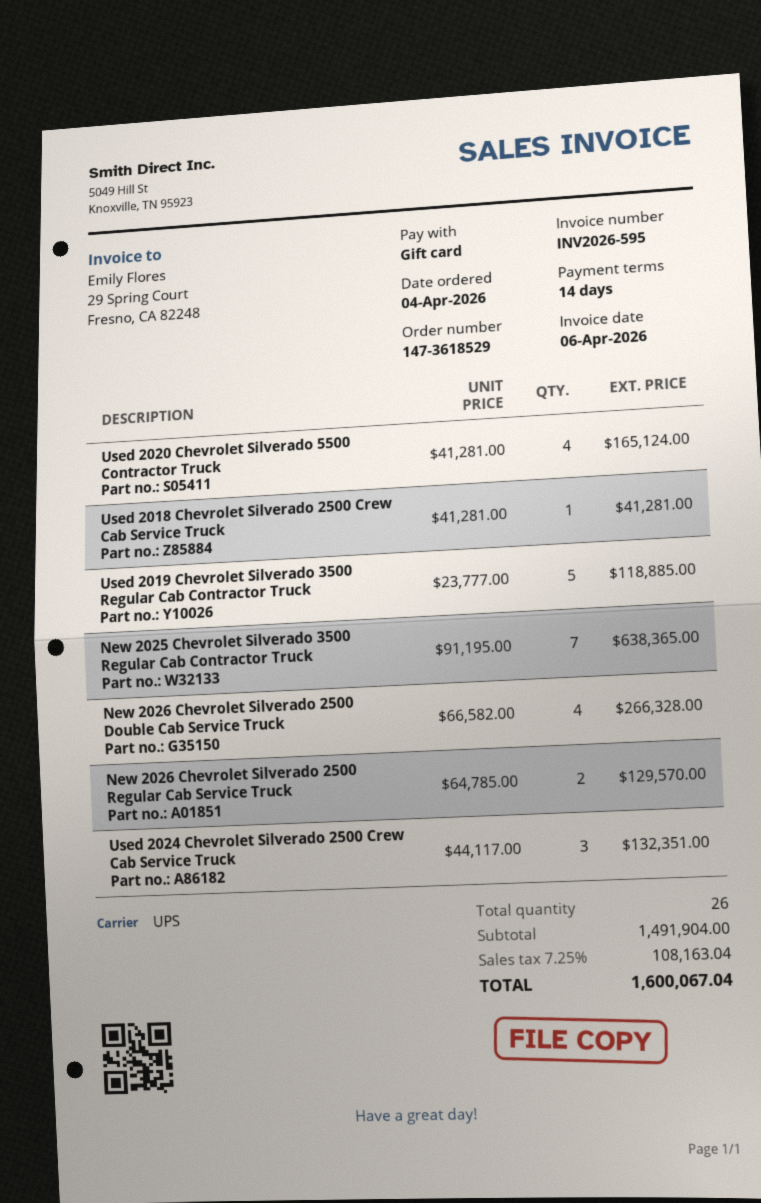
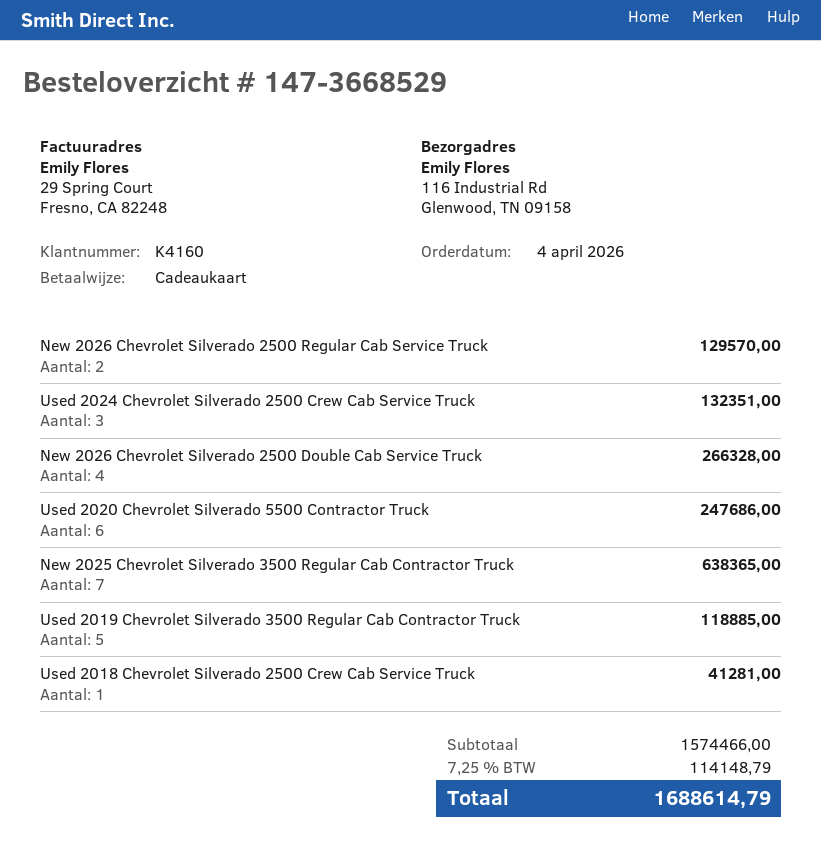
order number: 147-3618529 -> 147-3668529
Used 2020 Chevrolet Silverado 5500 Contractor Truck: 4 for 165124.00 -> 6 for 247686.00
subtotal: 1491904.00 -> 1574466.00
tax: 7.25% = 108163.04 -> 7.25% = 114148.79
total: 1600067.04 -> 1688614.79

